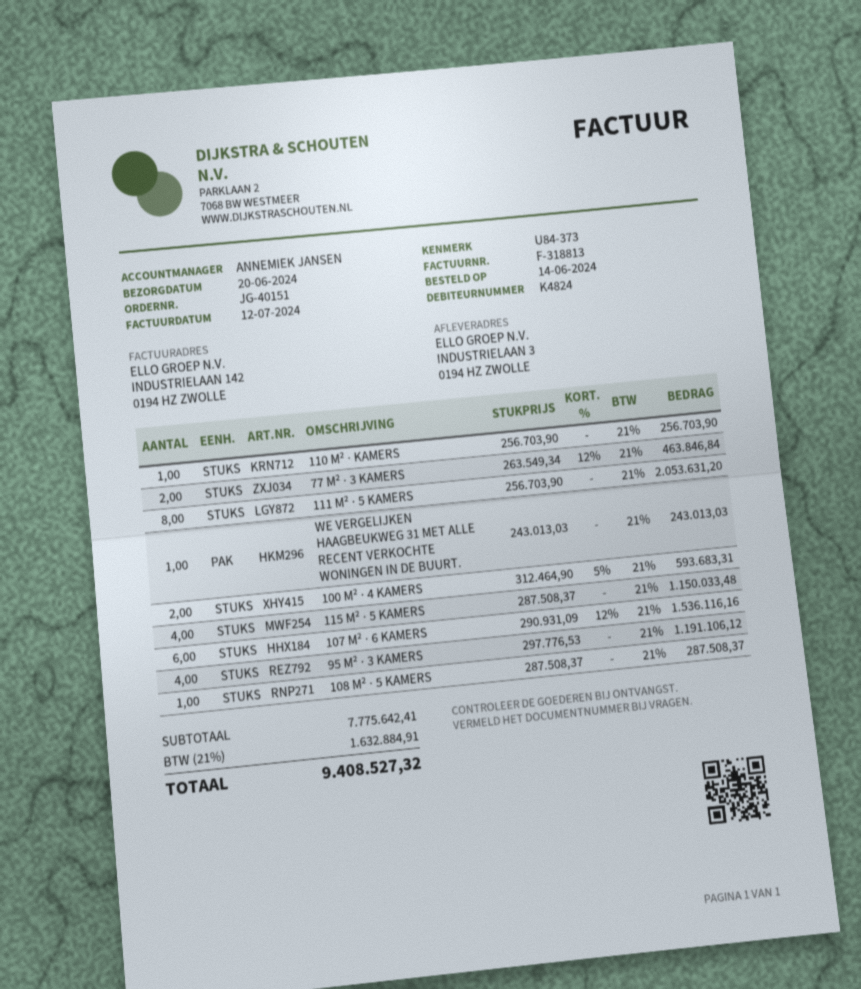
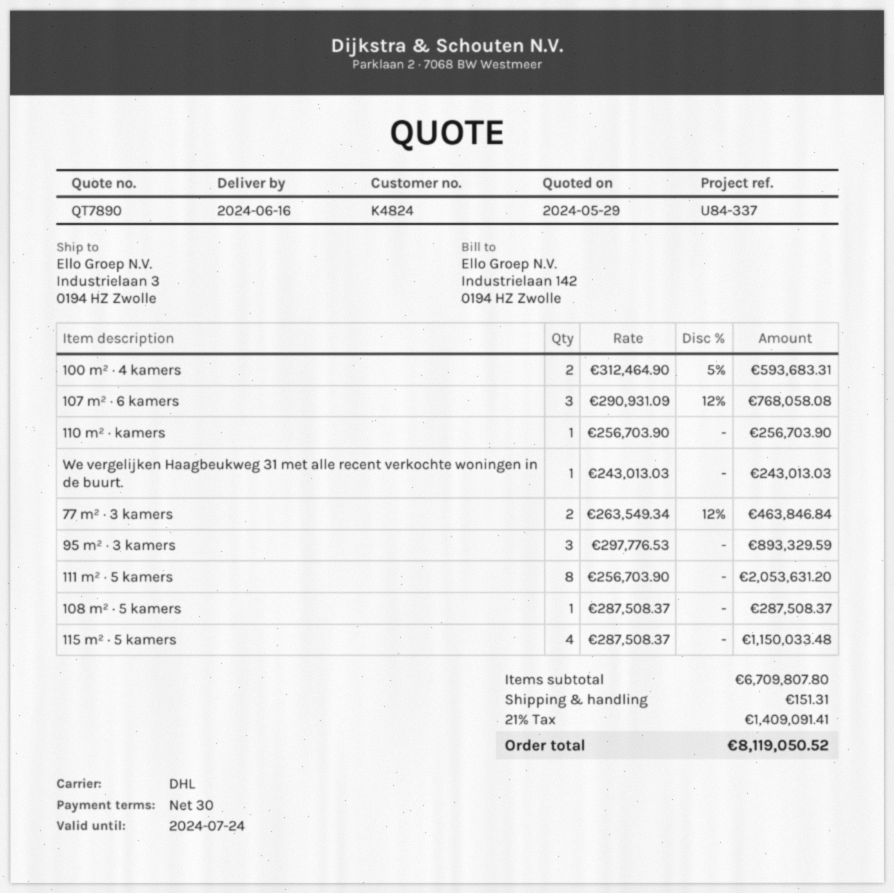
delivery date: 2024-06-20 -> 2024-06-16
reference: U84-373 -> U84-337
107 M² · 6 KAMERS: 6 x 290931.09 - 12% = 1536116.16 -> 3 x 290931.09 - 12% = 768058.08
95 M² · 3 KAMERS: 4 x 297776.53 = 1191106.12 -> 3 x 297776.53 = 893329.59
subtotal: 7775642.41 -> 6709807.80
shipping: none -> 151.31
tax: 21% = 1632884.91 -> 21% = 1409091.41
total: 9408527.32 -> 8119050.52

